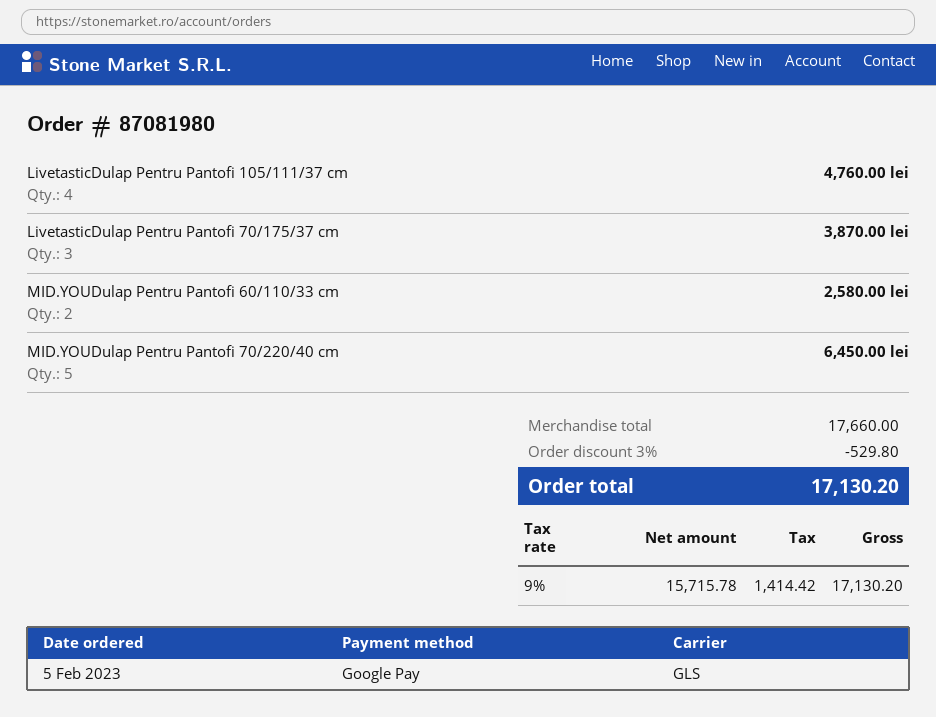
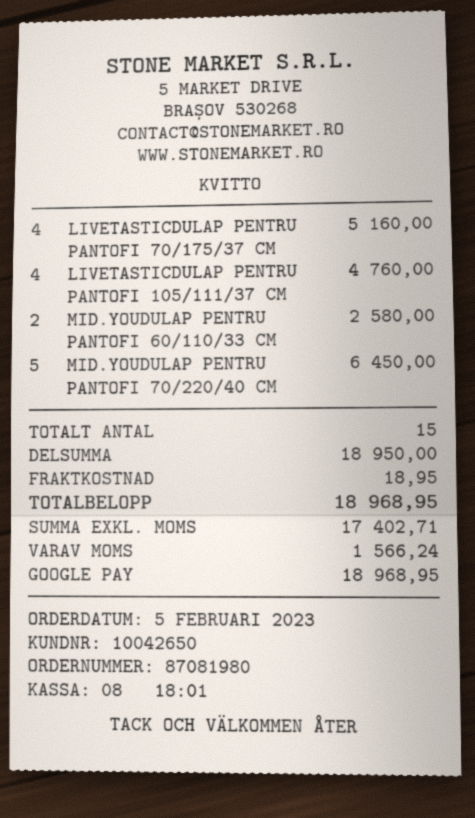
LivetasticDulap Pentru Pantofi 70/175/37 cm: 3 for 3870.00 -> 4 for 5160.00
subtotal: 17660.00 -> 18950.00
discount: 3% = 529.80 -> none
shipping: none -> 18.95
net: 15715.78 -> 17402.71
tax: 1414.42 -> 1566.24
total: 17130.20 -> 18968.95

